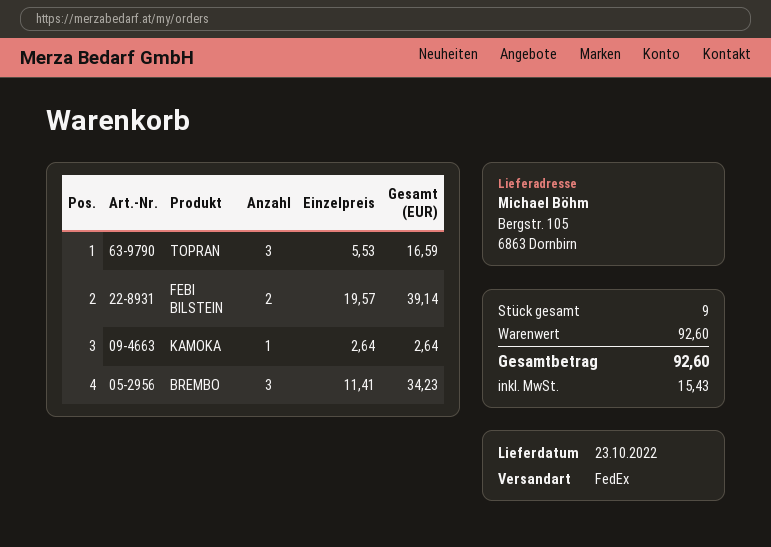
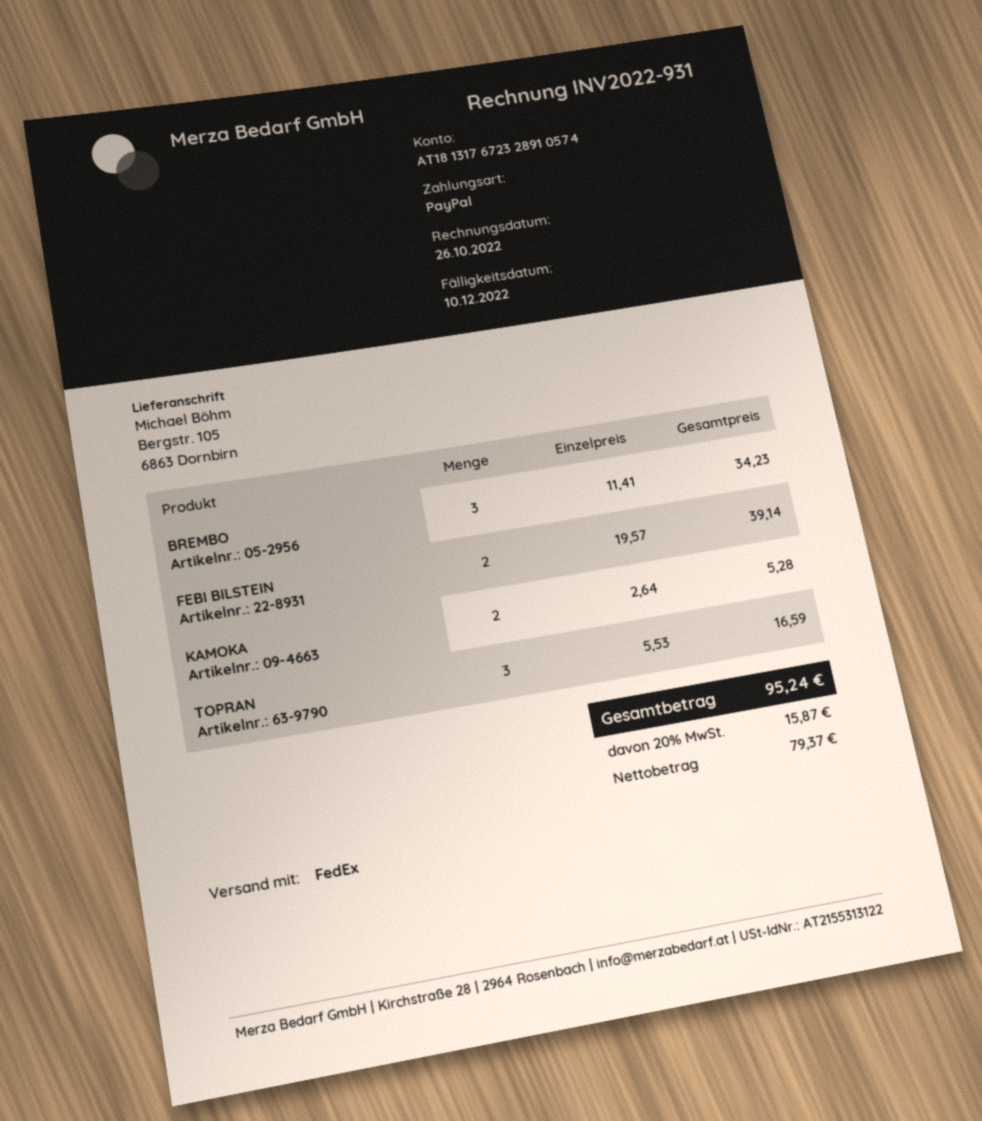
KAMOKA: 1 x 2.64 = 2.64 -> 2 x 2.64 = 5.28
tax: 15.43 -> 15.87
total: 92.60 -> 95.24

